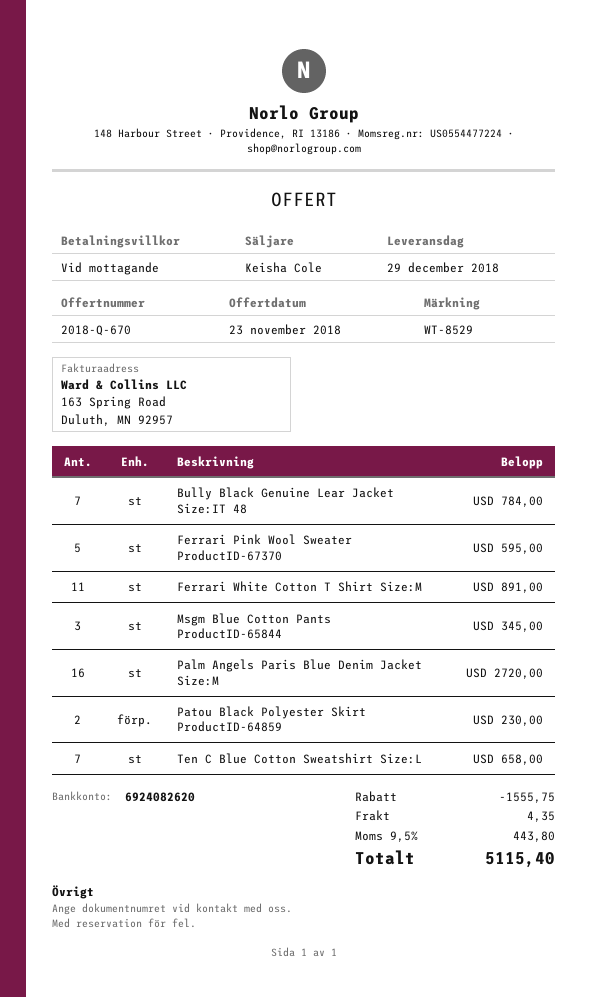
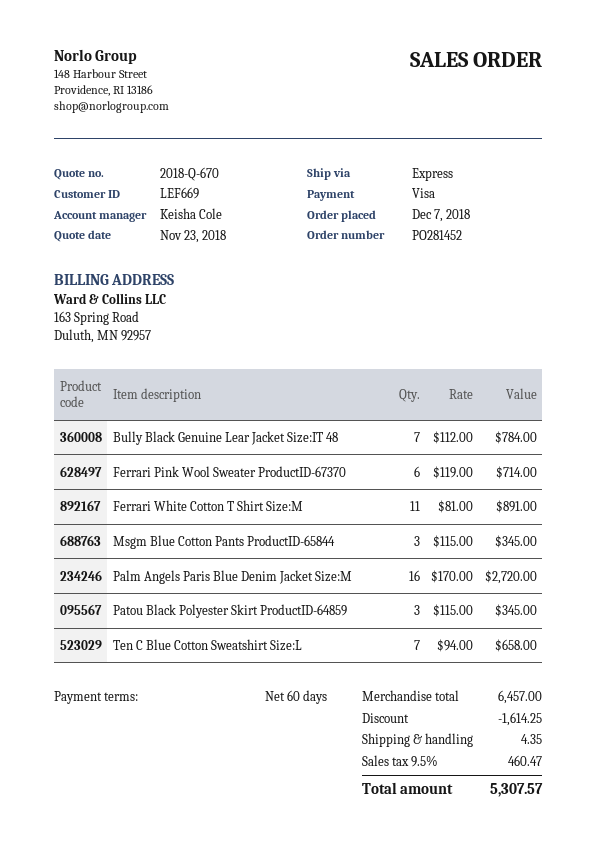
payment terms: on receipt -> 60 days
Ferrari Pink Wool Sweater ProductID-67370: 5 for 595.00 -> 6 for 714.00
Patou Black Polyester Skirt ProductID-64859: 2 for 230.00 -> 3 for 345.00
discount: 1555.75 -> 1614.25
tax: 9.5% = 443.80 -> 9.5% = 460.47
total: 5115.40 -> 5307.57

